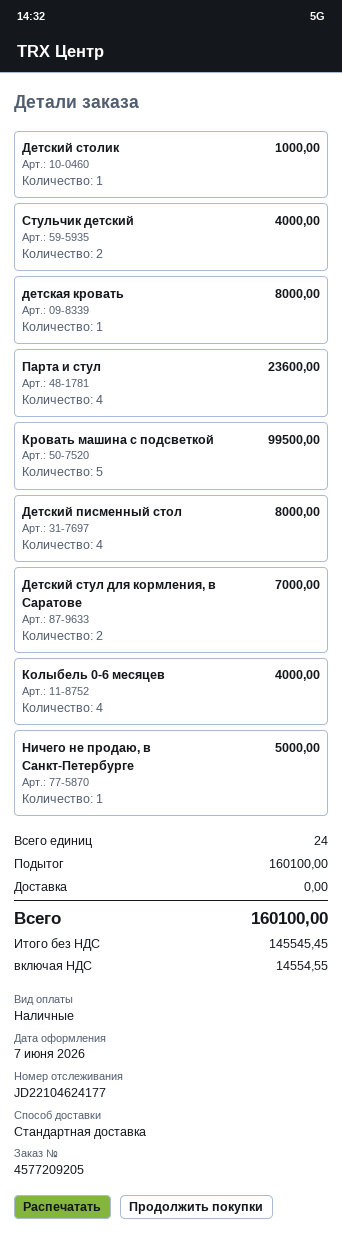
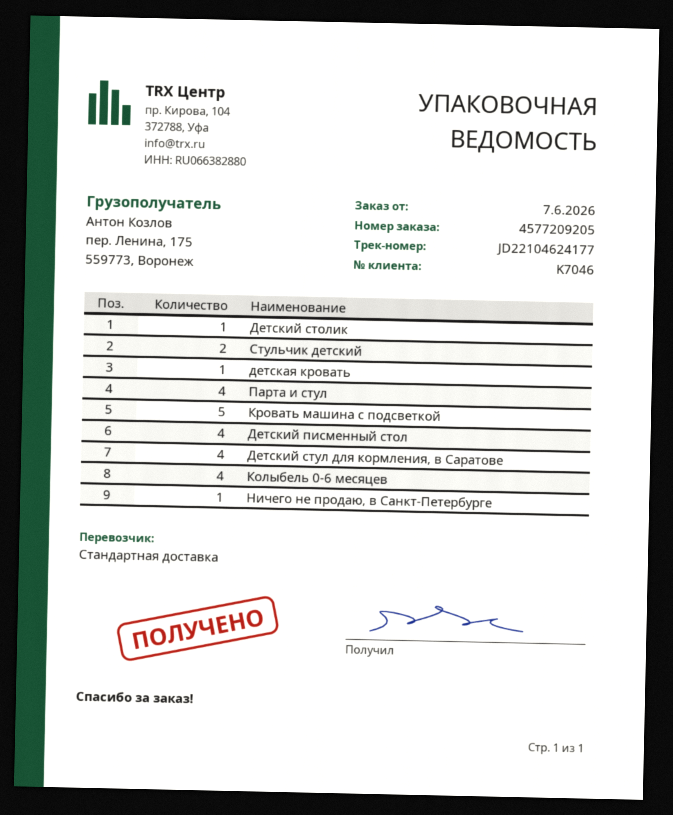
Детский стул для кормления, в Саратове: 2 -> 4

